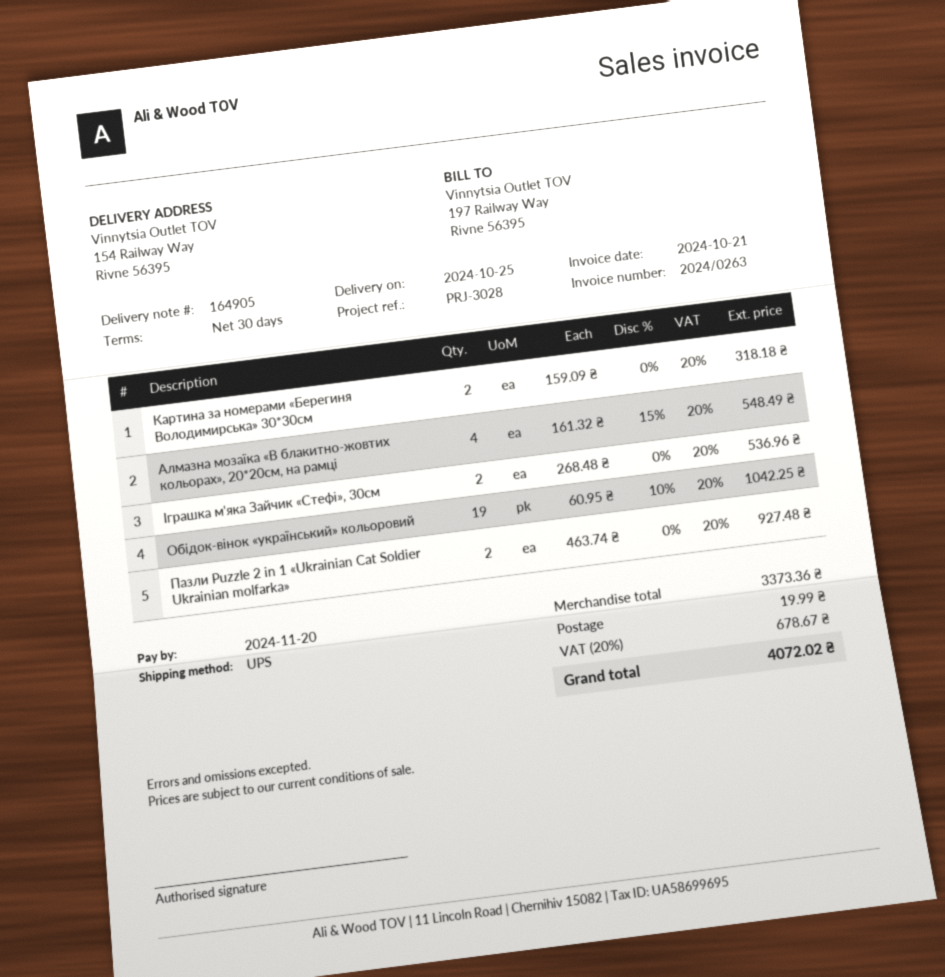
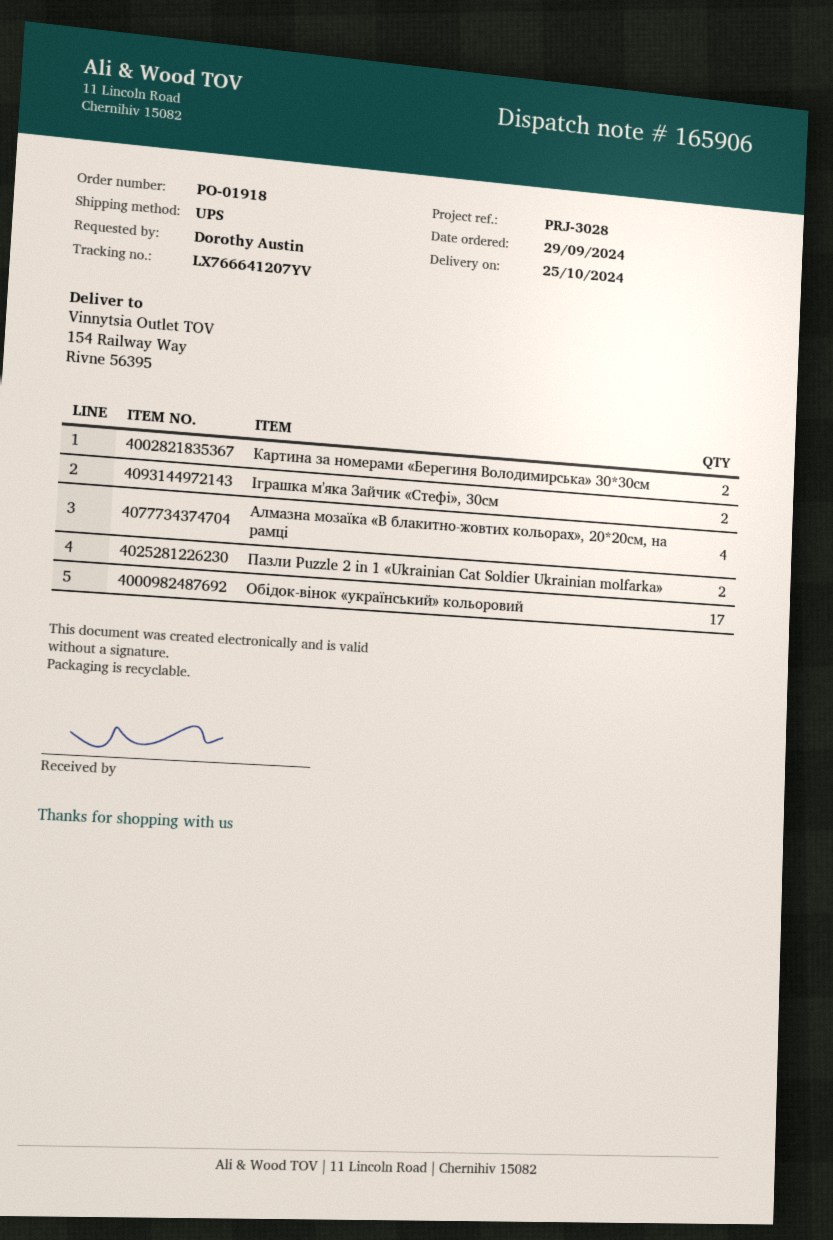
delivery note number: 164905 -> 165906
Обідок-вінок «український» кольоровий: 19 -> 17

